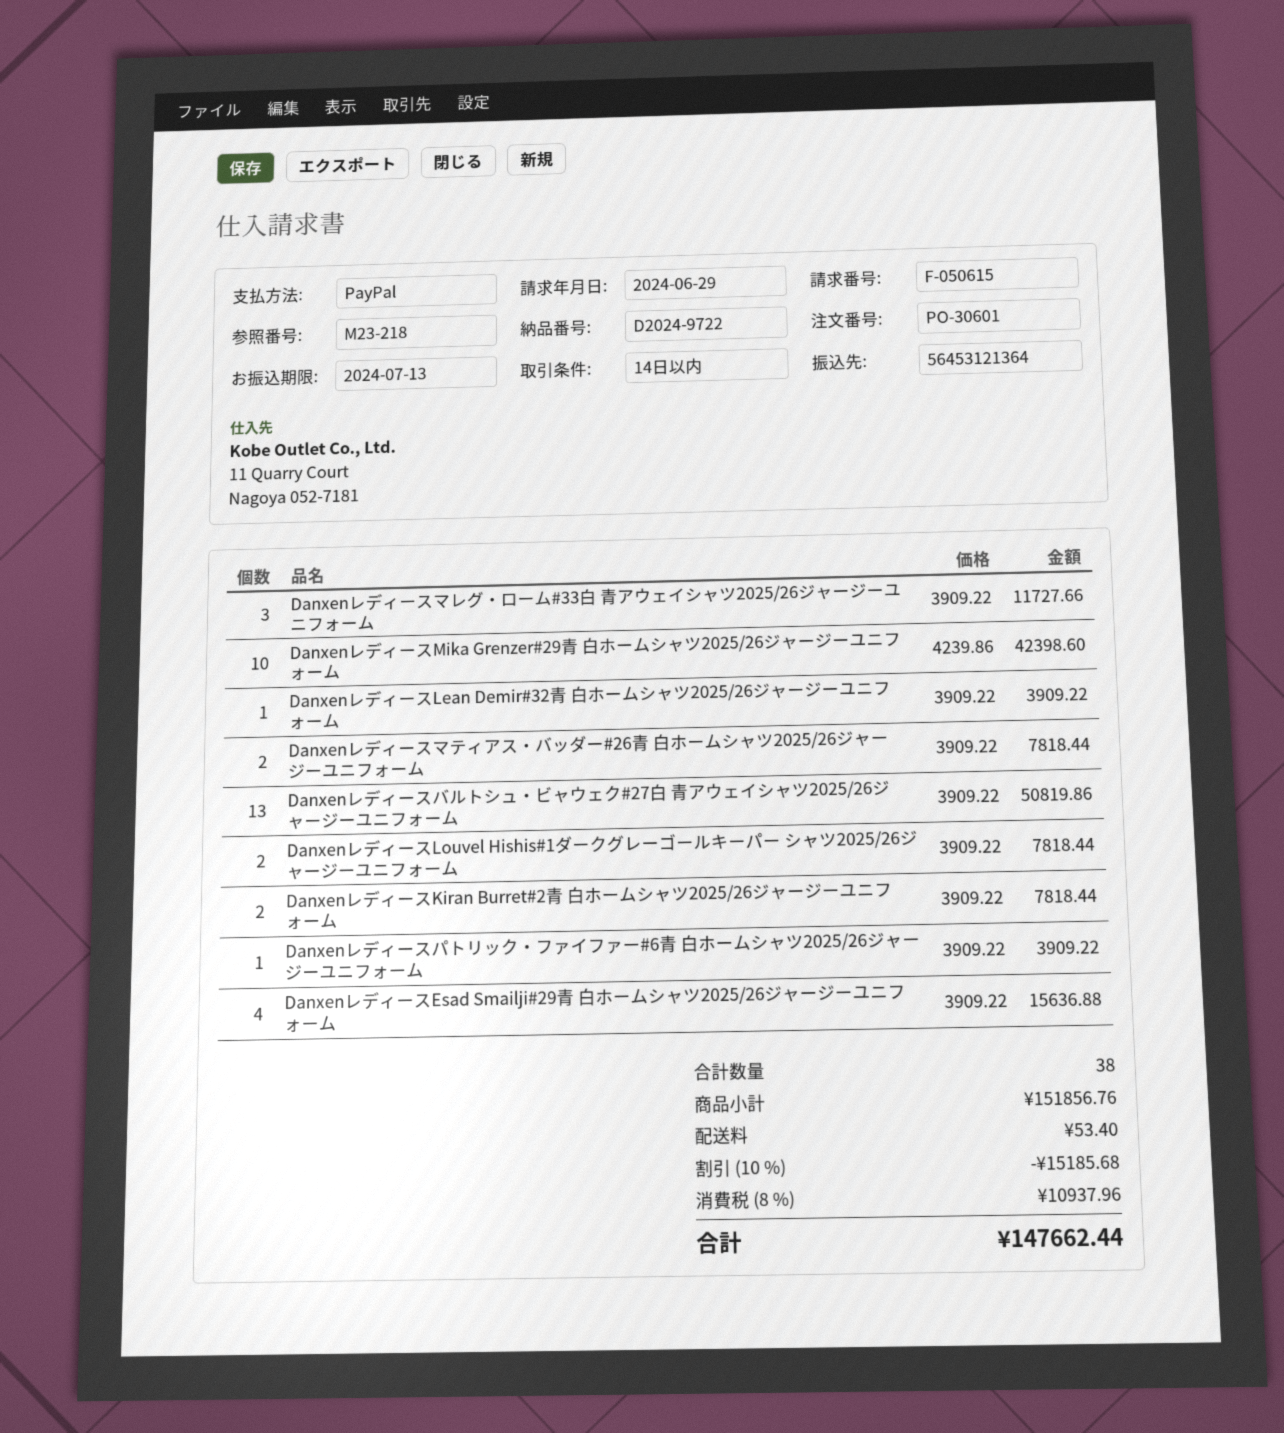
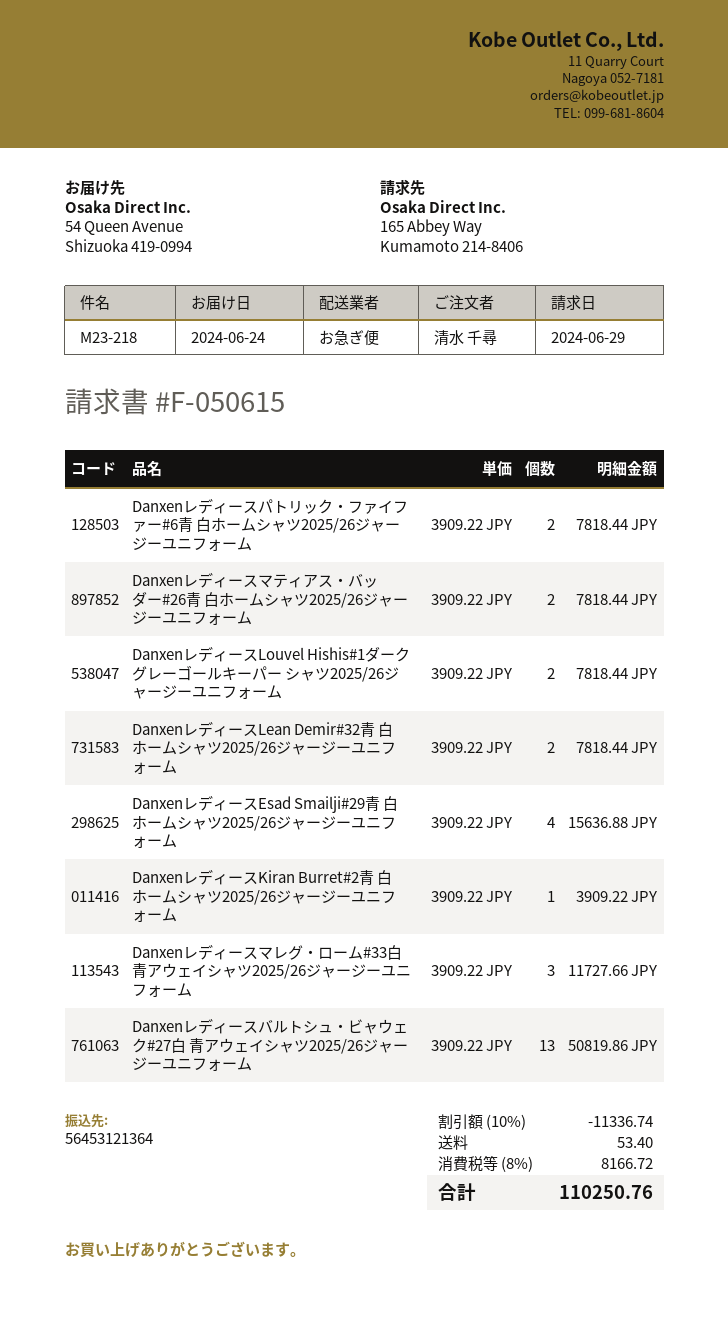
DanxenレディースMika Grenzer#29青 白ホームシャツ2025/26ジャージーユニフォーム: 10 x 4239.86 = 42398.60 -> none
DanxenレディースLean Demir#32青 白ホームシャツ2025/26ジャージーユニフォーム: 1 x 3909.22 = 3909.22 -> 2 x 3909.22 = 7818.44
DanxenレディースKiran Burret#2青 白ホームシャツ2025/26ジャージーユニフォーム: 2 x 3909.22 = 7818.44 -> 1 x 3909.22 = 3909.22
Danxenレディースパトリック・ファイファー#6青 白ホームシャツ2025/26ジャージーユニフォーム: 1 x 3909.22 = 3909.22 -> 2 x 3909.22 = 7818.44
discount: 10% = 15185.68 -> 10% = 11336.74
tax: 8% = 10937.96 -> 8% = 8166.72
total: 147662.44 -> 110250.76

